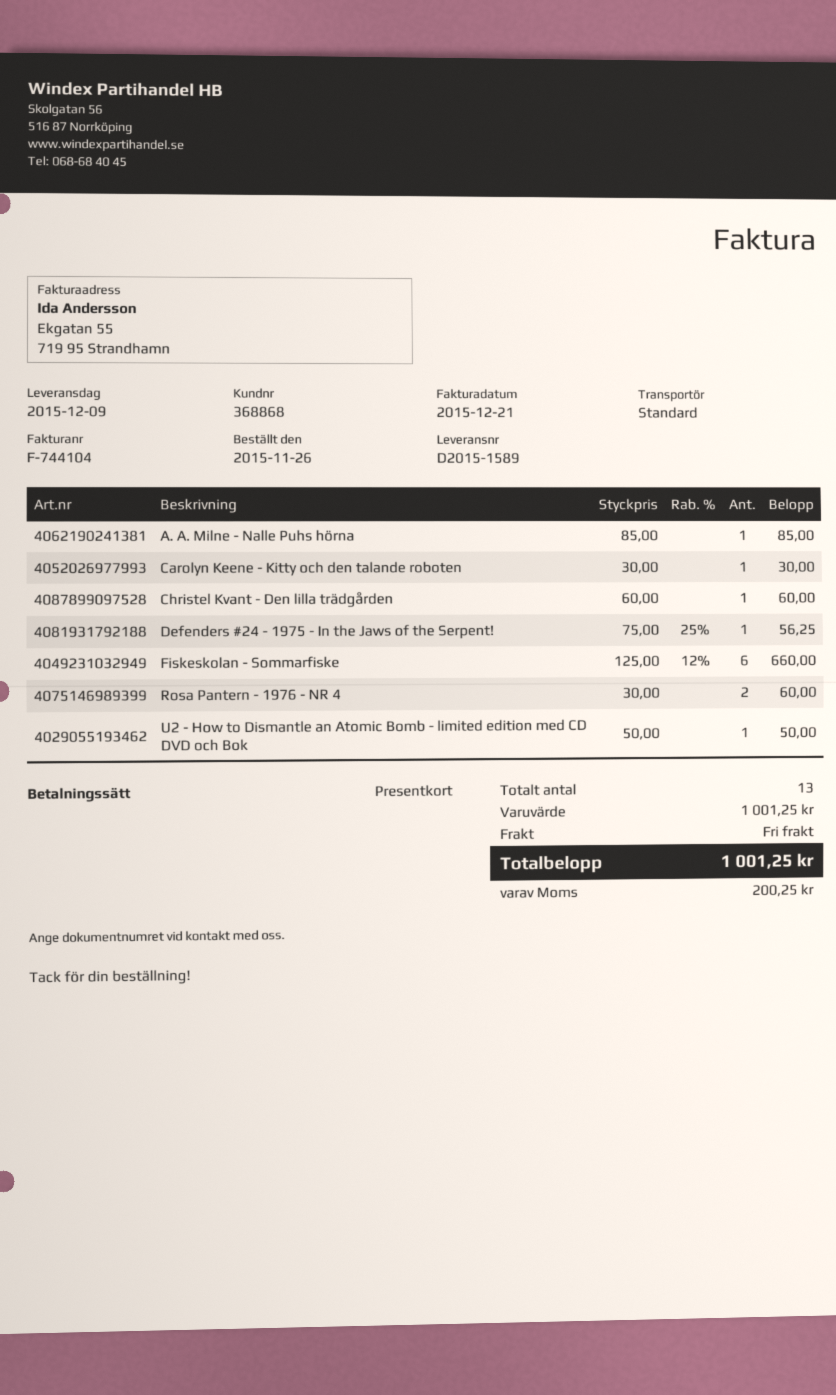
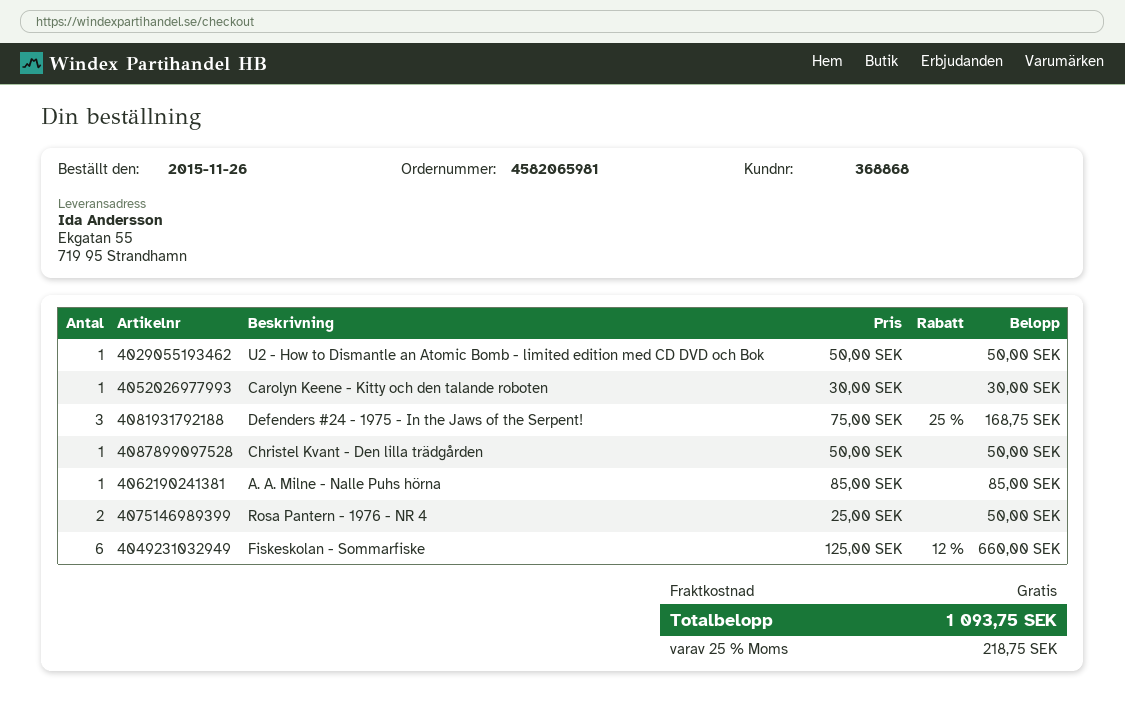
Christel Kvant - Den lilla trädgården: 1 x 60.00 = 60.00 -> 1 x 50.00 = 50.00
Defenders #24 - 1975 - In the Jaws of the Serpent!: 1 x 75.00 - 25% = 56.25 -> 3 x 75.00 - 25% = 168.75
Rosa Pantern - 1976 - NR 4: 2 x 30.00 = 60.00 -> 2 x 25.00 = 50.00
tax: 200.25 -> 218.75
total: 1001.25 -> 1093.75

